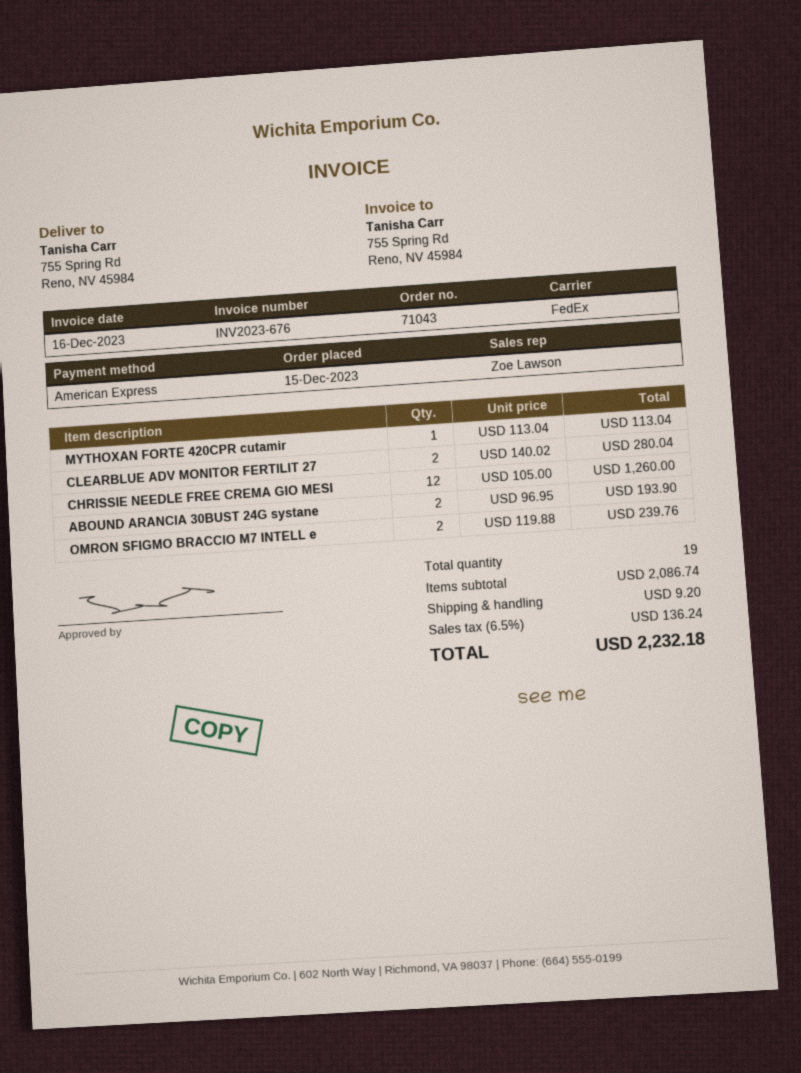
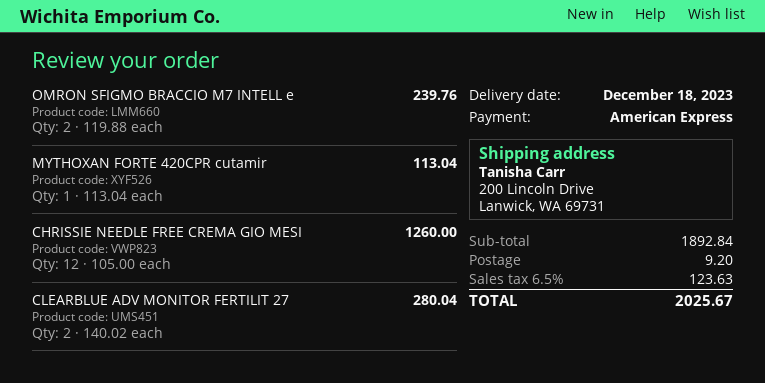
ship to: 755 Spring Rd, Reno, NV 45984 -> 200 Lincoln Drive, Lanwick, WA 69731
ABOUND ARANCIA 30BUST 24G systane: 2 x 96.95 = 193.90 -> none
subtotal: 2086.74 -> 1892.84
tax: 6.5% = 136.24 -> 6.5% = 123.63
total: 2232.18 -> 2025.67

